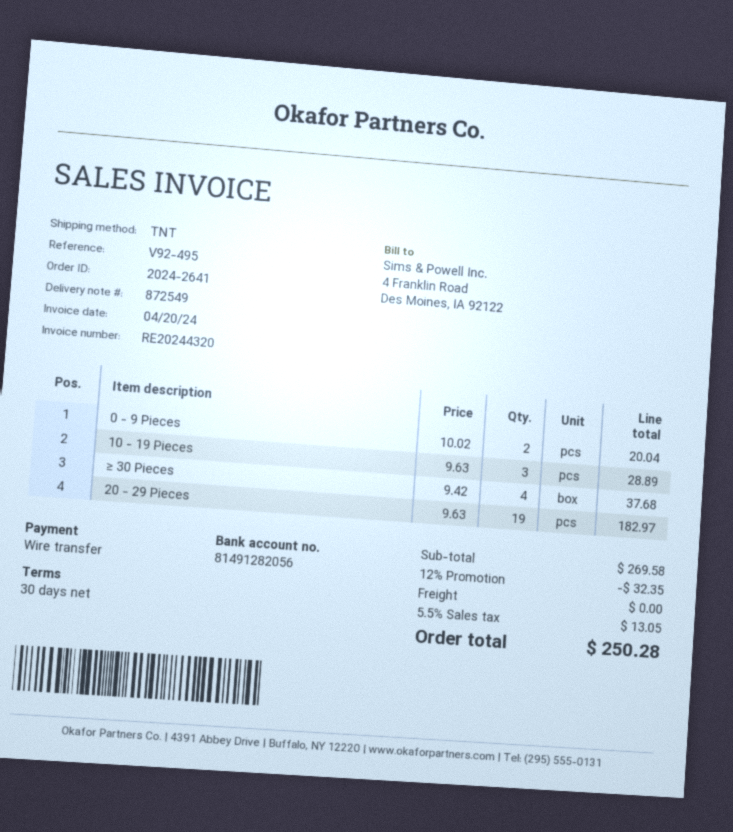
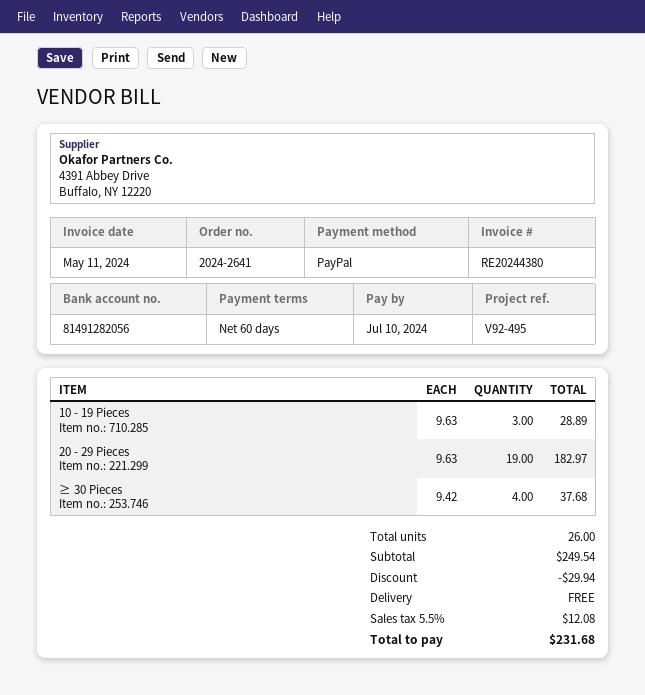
invoice number: RE20244320 -> RE20244380
invoice date: 2024-04-20 -> 2024-05-11
payment terms: 30 days -> 60 days
payment method: bank transfer -> PayPal
0 - 9 Pieces: 2 x 10.02 = 20.04 -> none
subtotal: 269.58 -> 249.54
discount: 32.35 -> 29.94
tax: 5.5% = 13.05 -> 5.5% = 12.08
total: 250.28 -> 231.68

